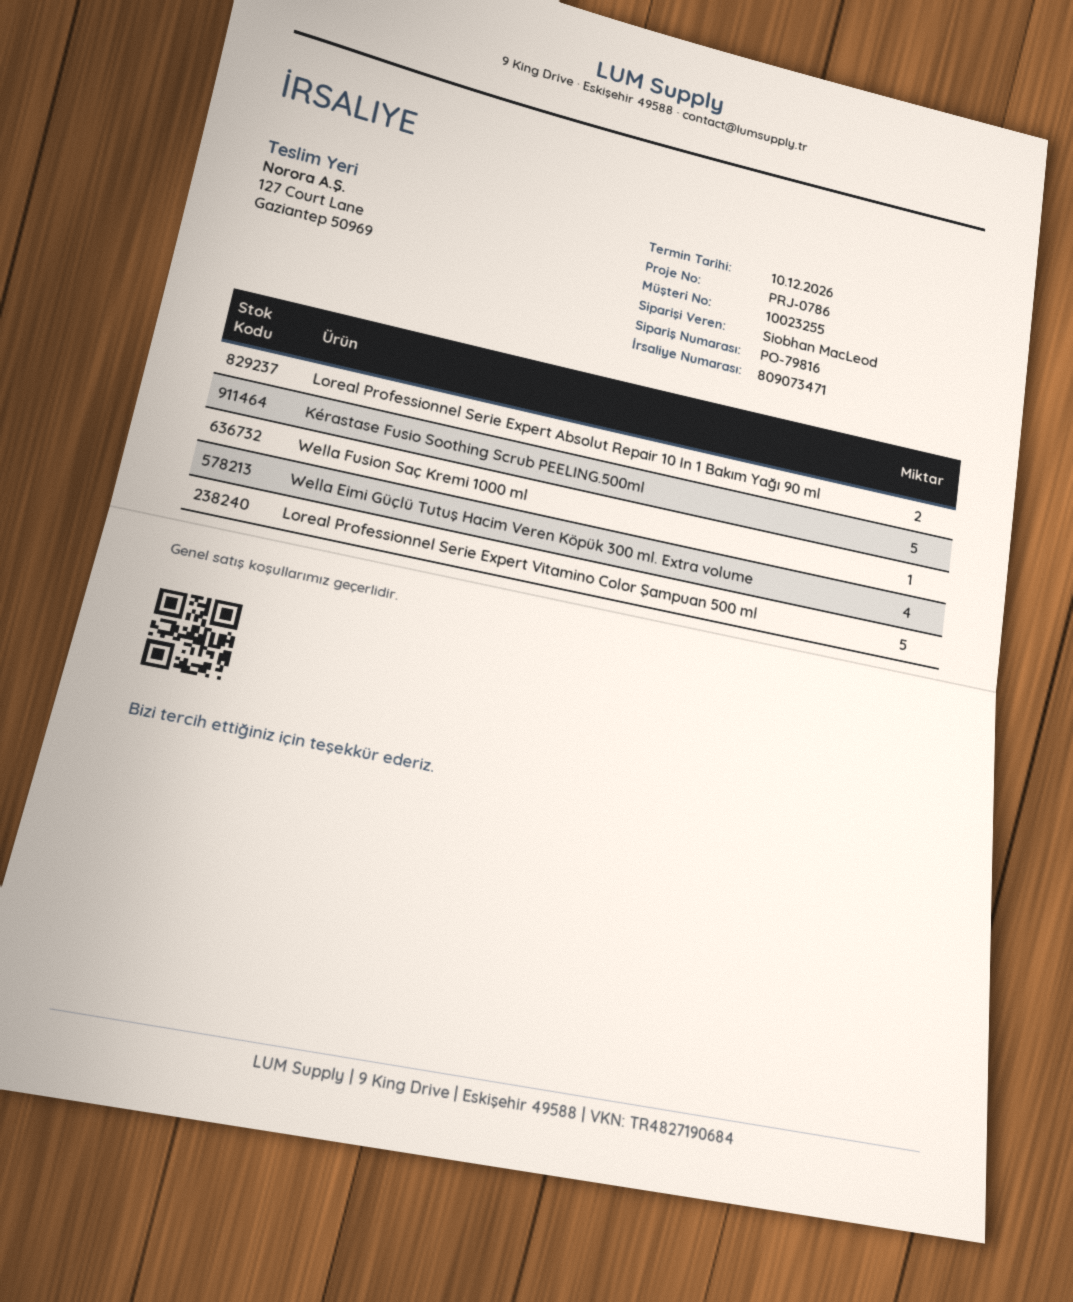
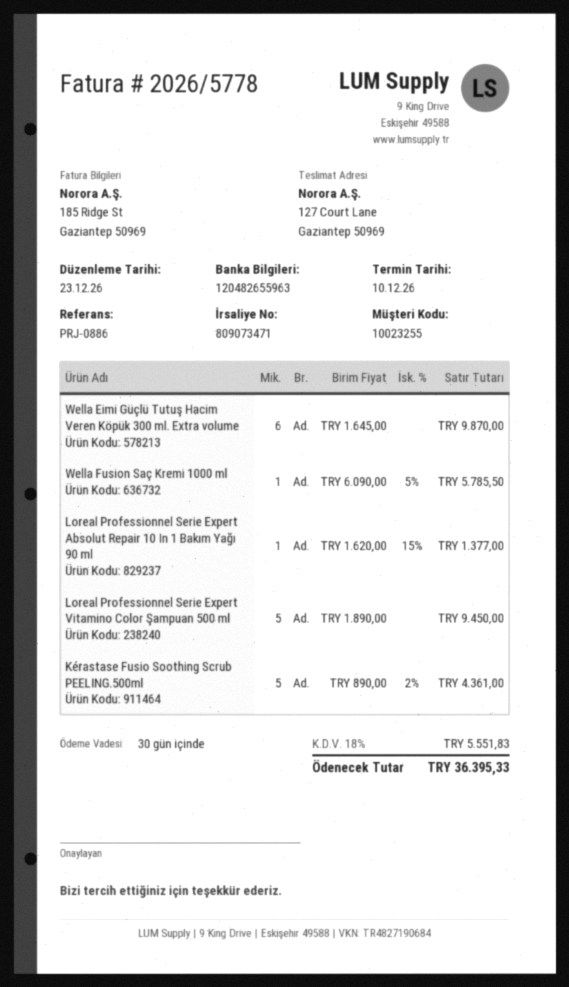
reference: PRJ-0786 -> PRJ-0886
Loreal Professionnel Serie Expert Absolut Repair 10 In 1 Bakım Yağı 90 ml: 2 -> 1
Wella Eimi Güçlü Tutuş Hacim Veren Köpük 300 ml. Extra volume: 4 -> 6

